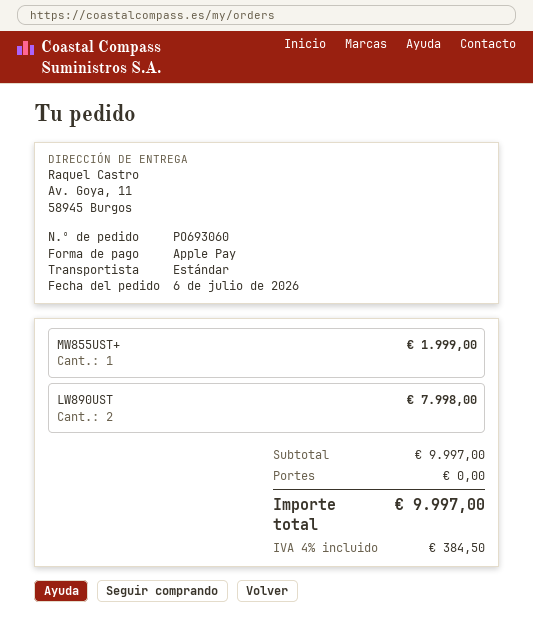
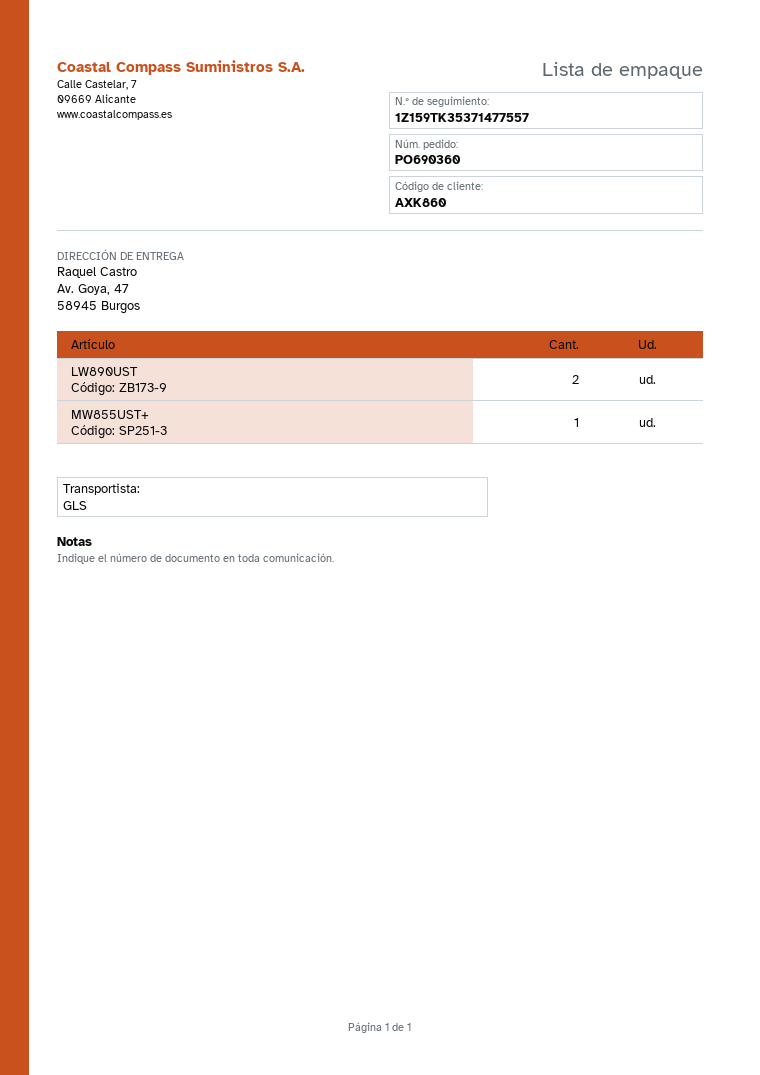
order number: PO693060 -> PO690360
shipping method: standard -> GLS
ship to: Av. Goya, 11, 58945 Burgos -> Av. Goya, 47, 58945 Burgos

